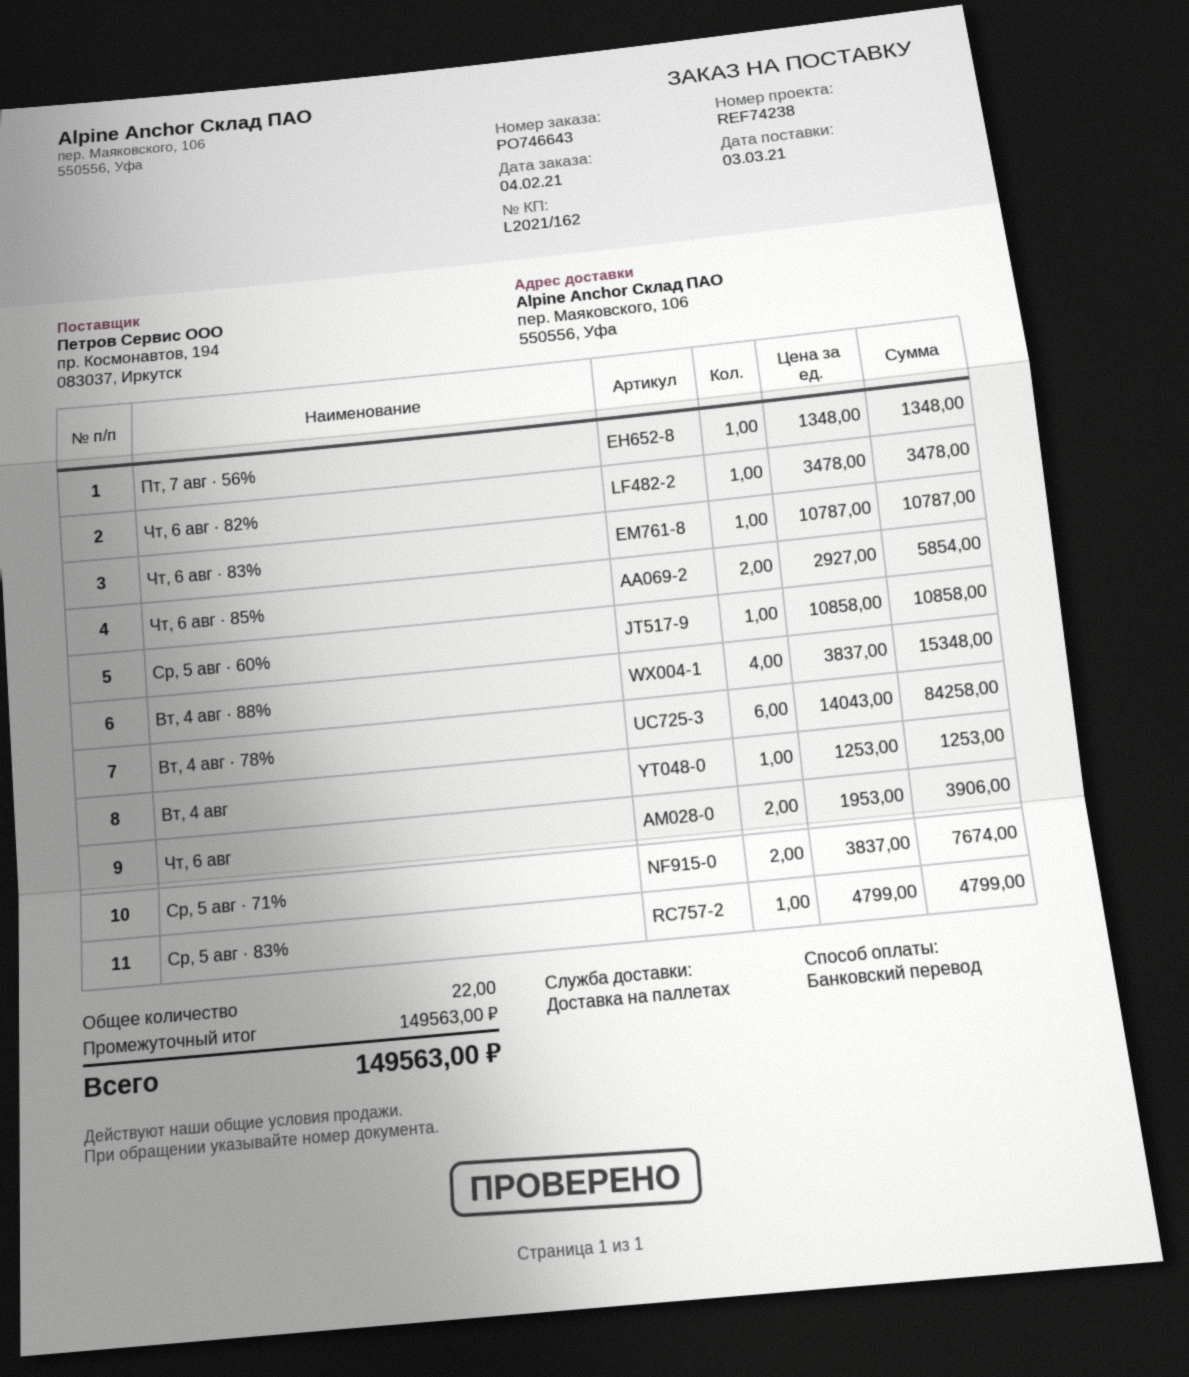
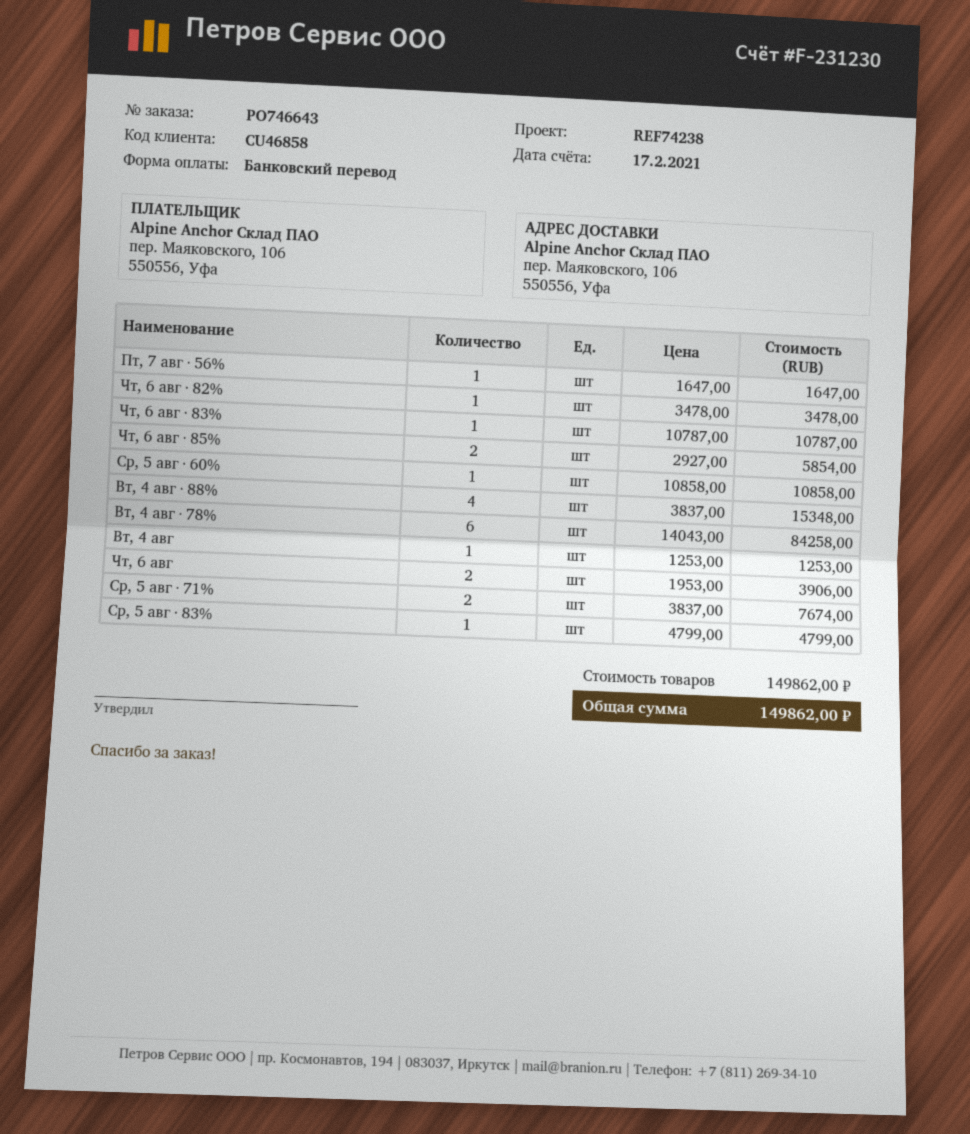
Пт, 7 авг · 56%: 1 x 1348.00 = 1348.00 -> 1 x 1647.00 = 1647.00
subtotal: 149563.00 -> 149862.00
total: 149563.00 -> 149862.00

